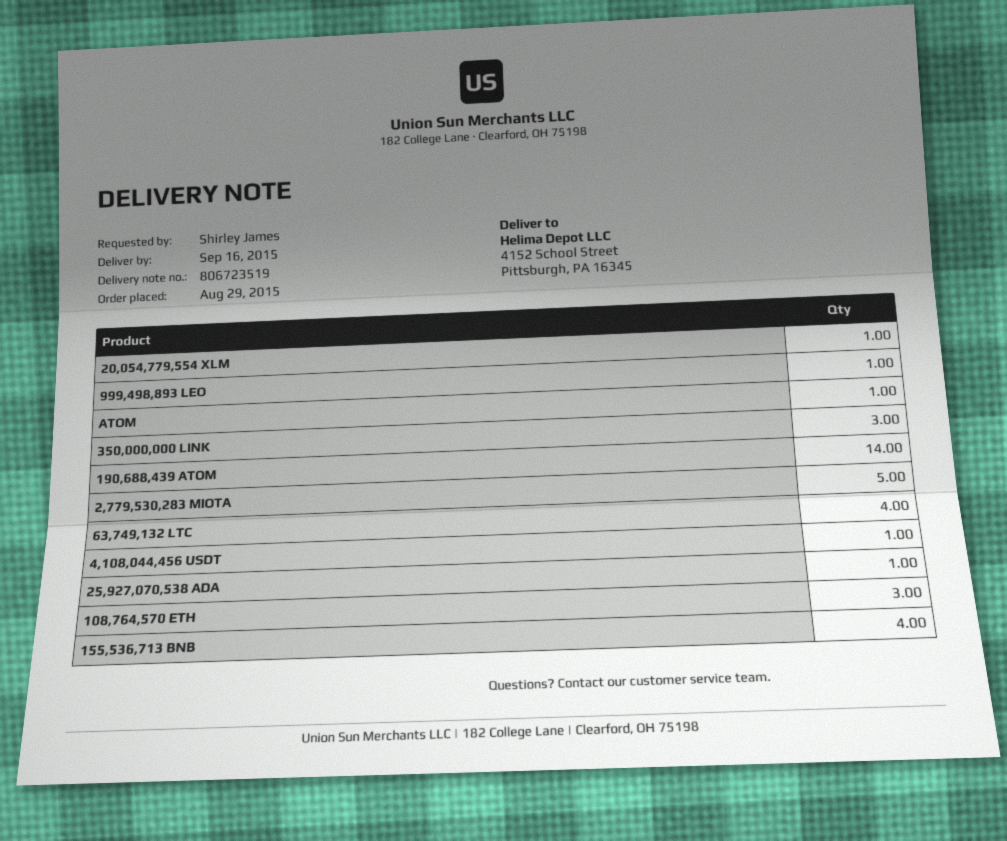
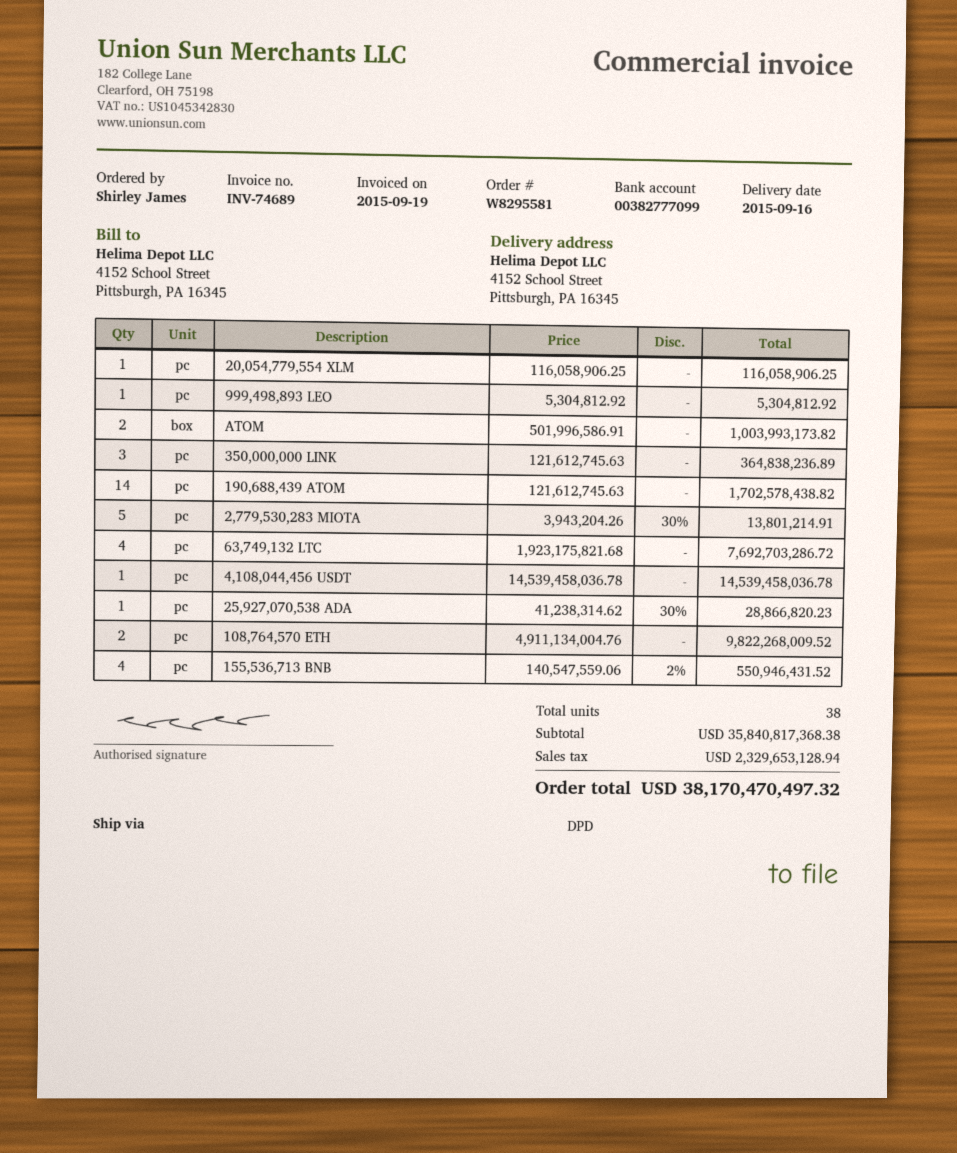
ATOM: 1 -> 2
108,764,570 ETH: 3 -> 2

